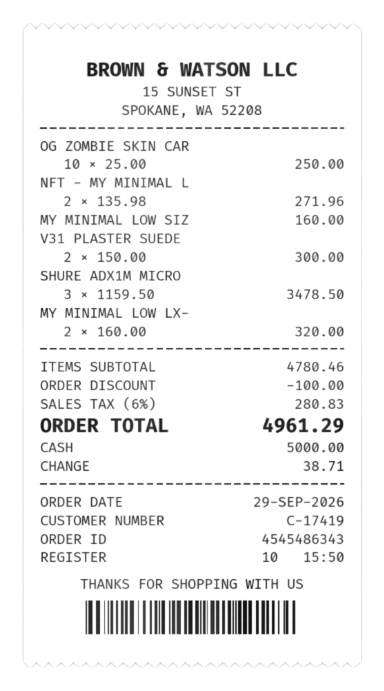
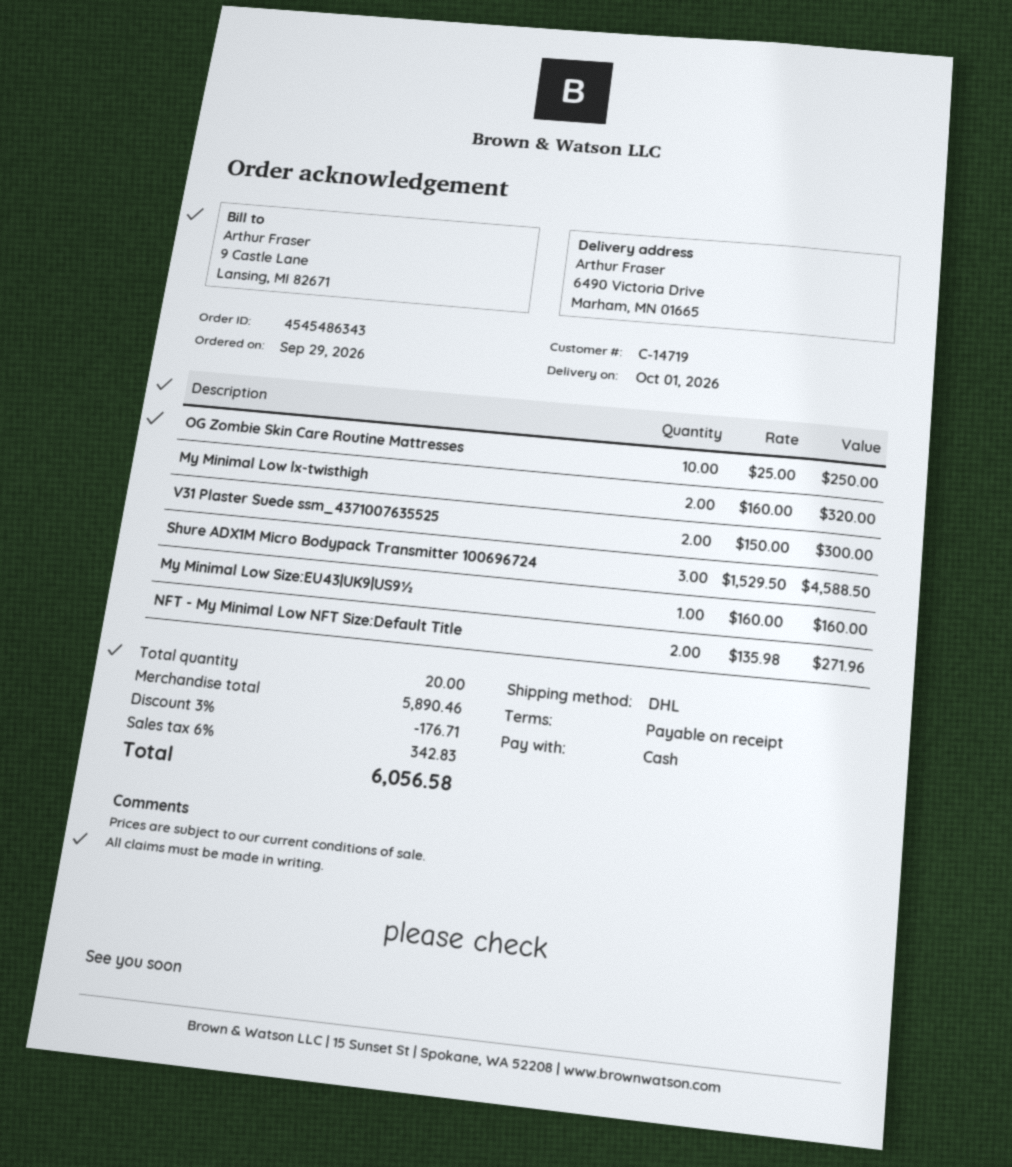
customer number: C-17419 -> C-14719
SHURE ADX1M MICRO: 3 x 1159.50 = 3478.50 -> 3 x 1529.50 = 4588.50
subtotal: 4780.46 -> 5890.46
discount: 100.00 -> 176.71
tax: 6% = 280.83 -> 6% = 342.83
total: 4961.29 -> 6056.58

